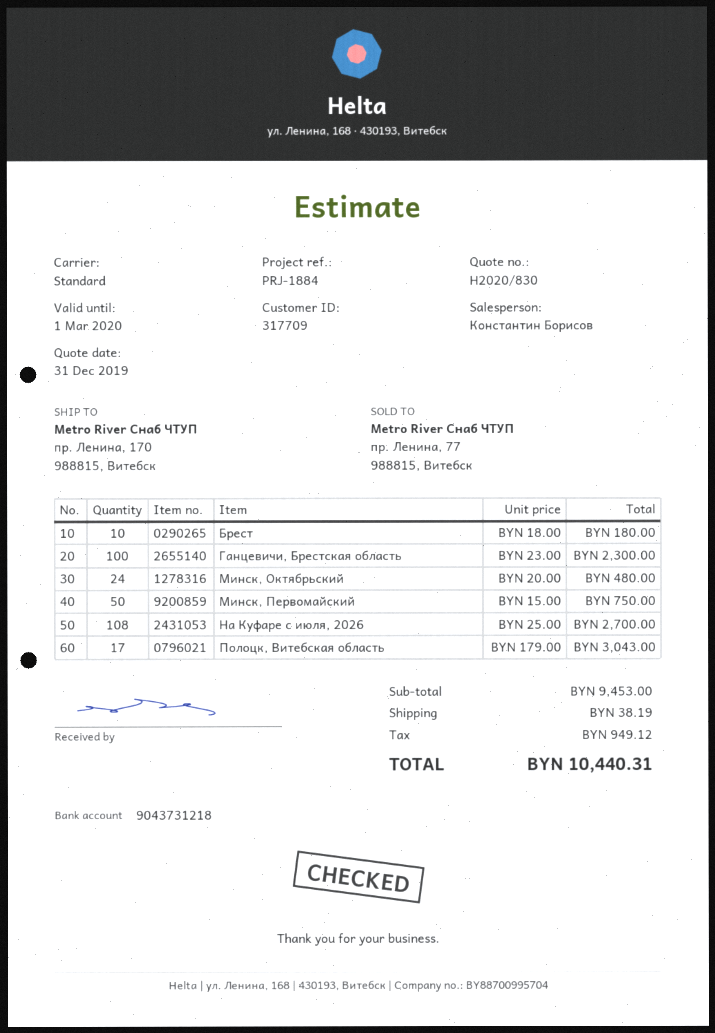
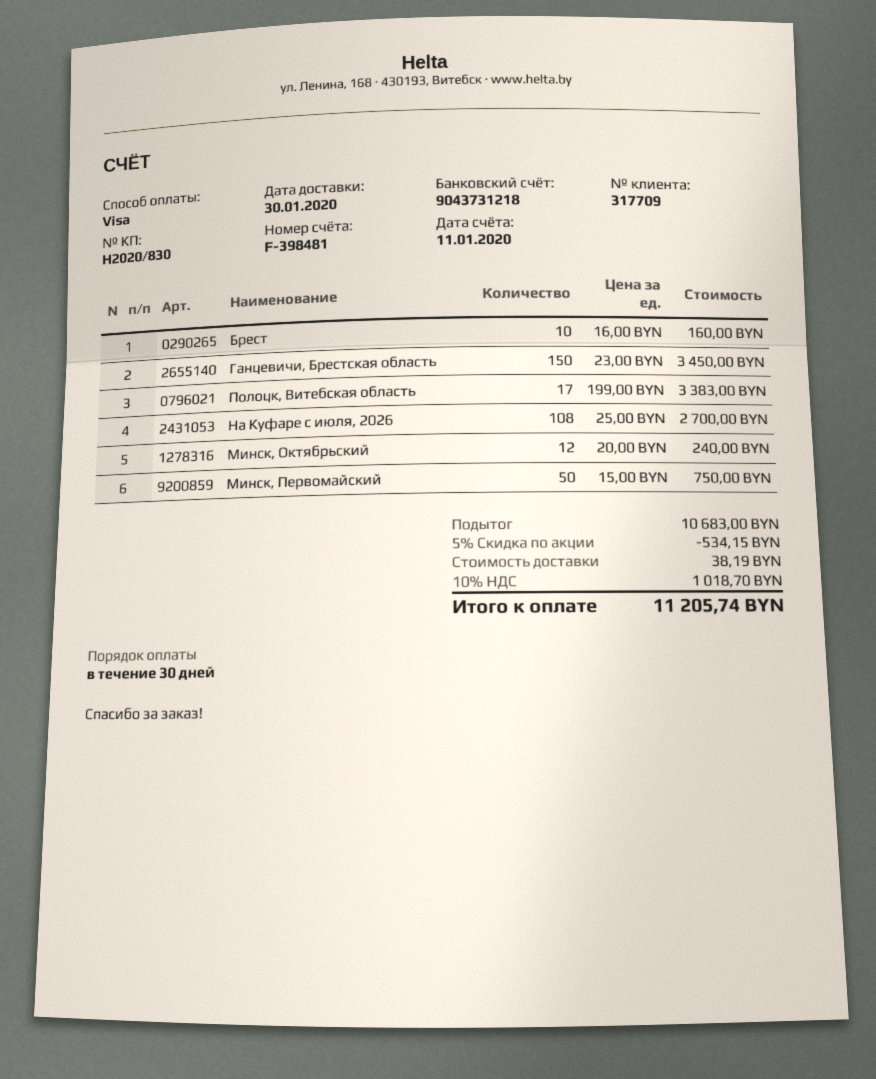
Брест: 10 x 18.00 = 180.00 -> 10 x 16.00 = 160.00
Ганцевичи, Брестская область: 100 x 23.00 = 2300.00 -> 150 x 23.00 = 3450.00
Минск, Октябрьский: 24 x 20.00 = 480.00 -> 12 x 20.00 = 240.00
Полоцк, Витебская область: 17 x 179.00 = 3043.00 -> 17 x 199.00 = 3383.00
subtotal: 9453.00 -> 10683.00
discount: none -> 5% = 534.15
tax: 949.12 -> 1018.70
total: 10440.31 -> 11205.74

